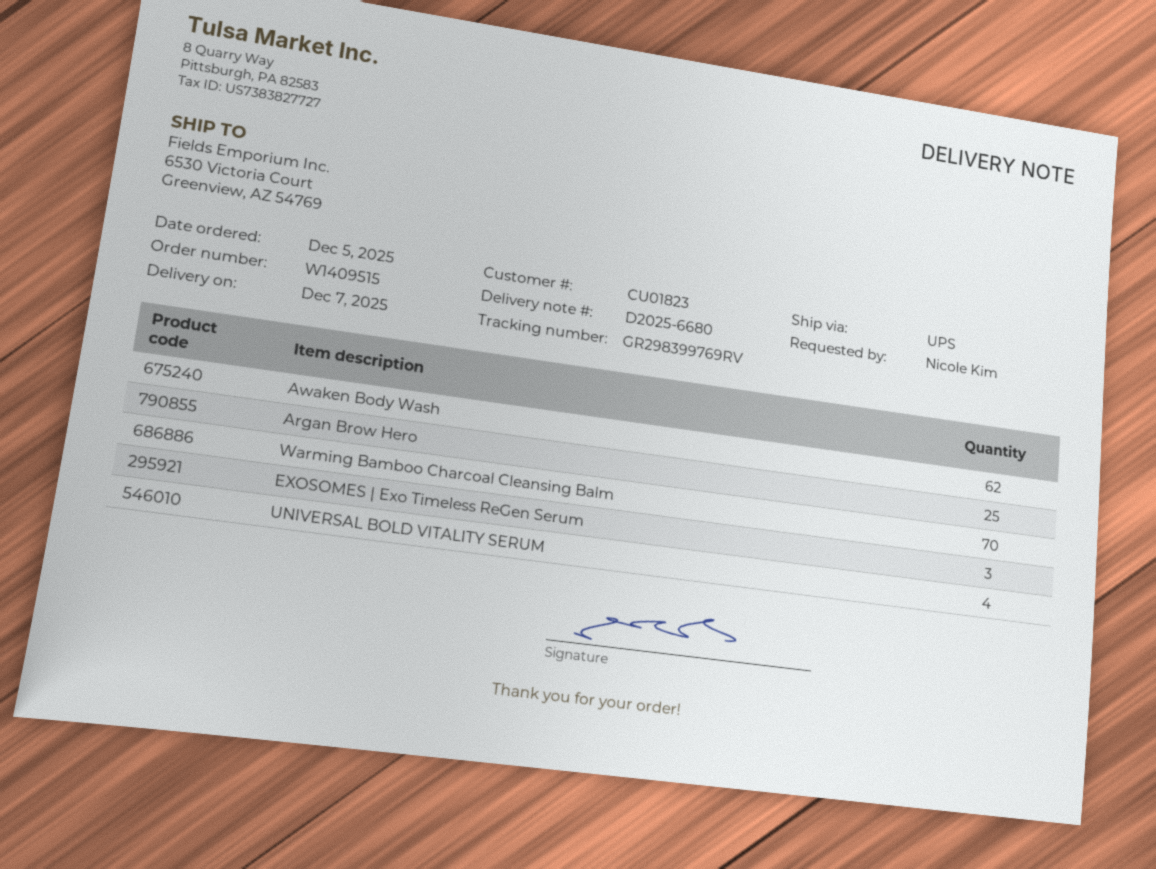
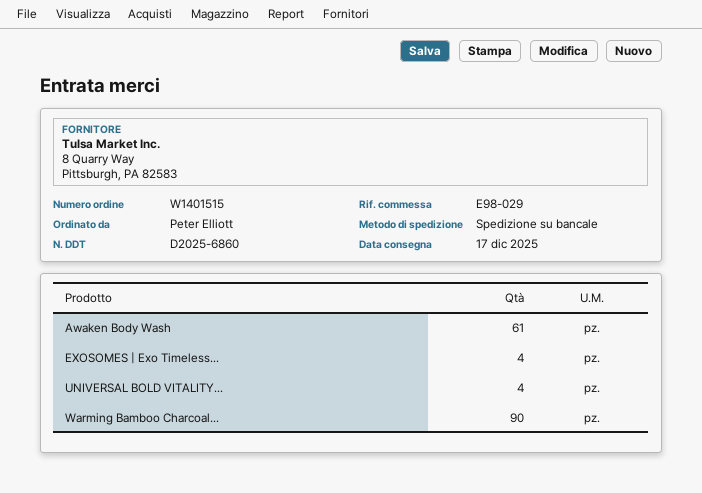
order number: W1409515 -> W1401515
delivery note number: D2025-6680 -> D2025-6860
delivery date: 2025-12-07 -> 2025-12-17
ordered by: Nicole Kim -> Peter Elliott
shipping method: UPS -> pallet freight
Awaken Body Wash: 62 -> 61
Argan Brow Hero: 25 -> none
Warming Bamboo Charcoal Cleansing Balm: 70 -> 90
EXOSOMES | Exo Timeless ReGen Serum: 3 -> 4

